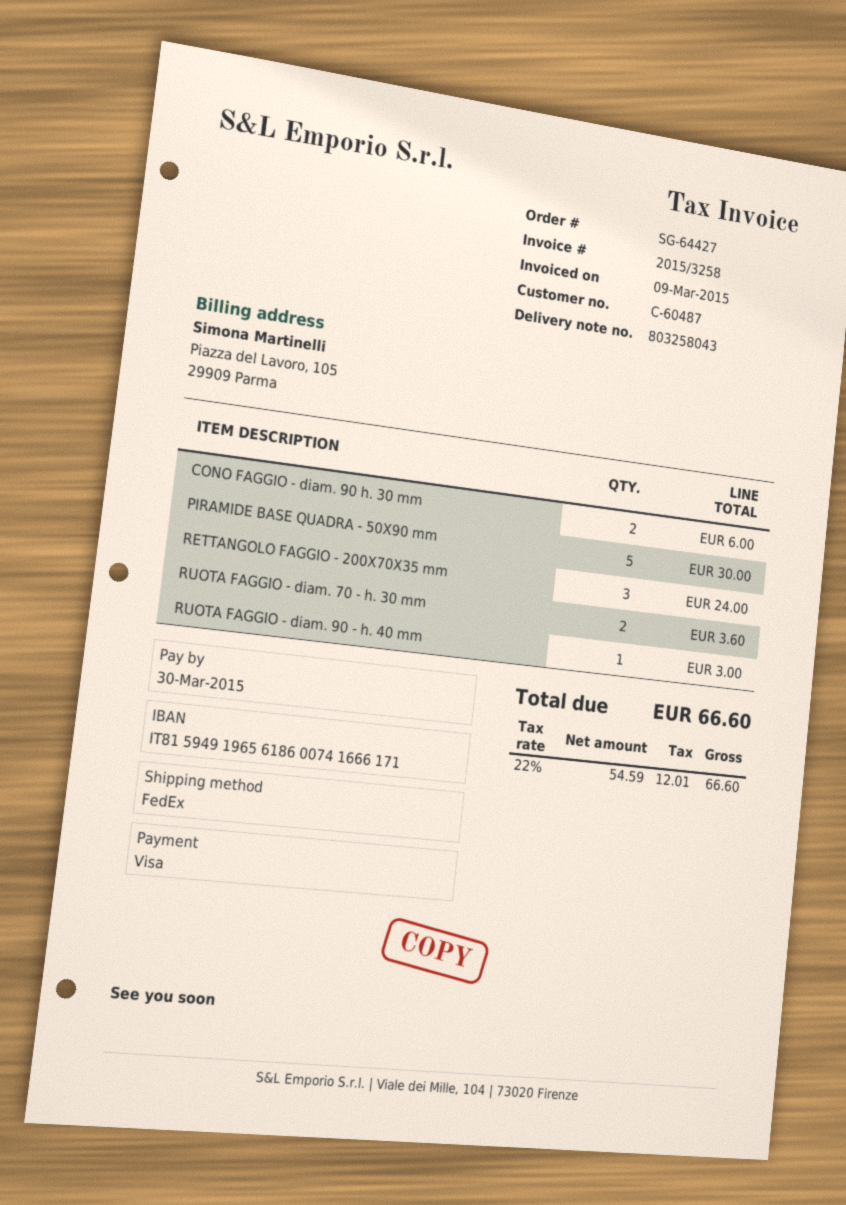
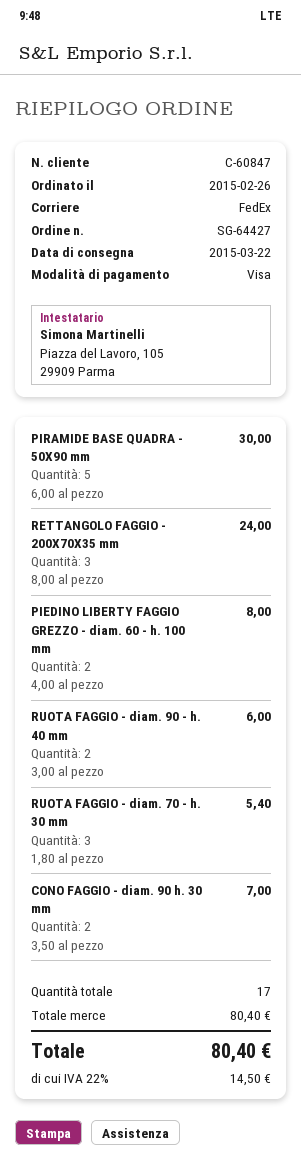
customer number: C-60487 -> C-60847
CONO FAGGIO - diam. 90 h. 30 mm: 2 for 6.00 -> 2 for 7.00
RUOTA FAGGIO - diam. 70 - h. 30 mm: 2 for 3.60 -> 3 for 5.40
RUOTA FAGGIO - diam. 90 - h. 40 mm: 1 for 3.00 -> 2 for 6.00
PIEDINO LIBERTY FAGGIO GREZZO - diam. 60 - h. 100 mm: none -> 2 for 8.00
tax: 22% = 12.01 -> 22% = 14.50
total: 66.60 -> 80.40

